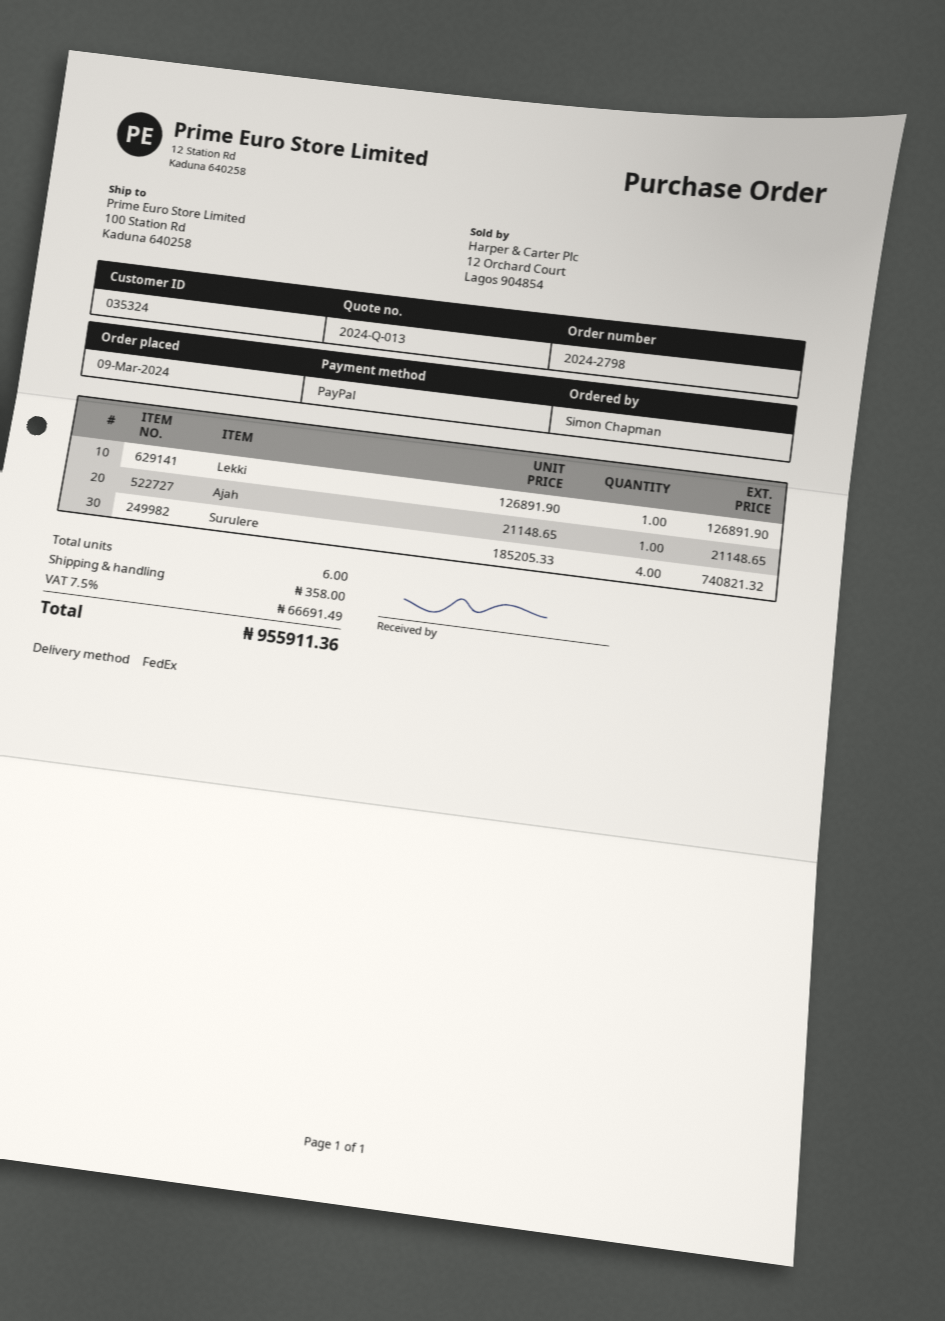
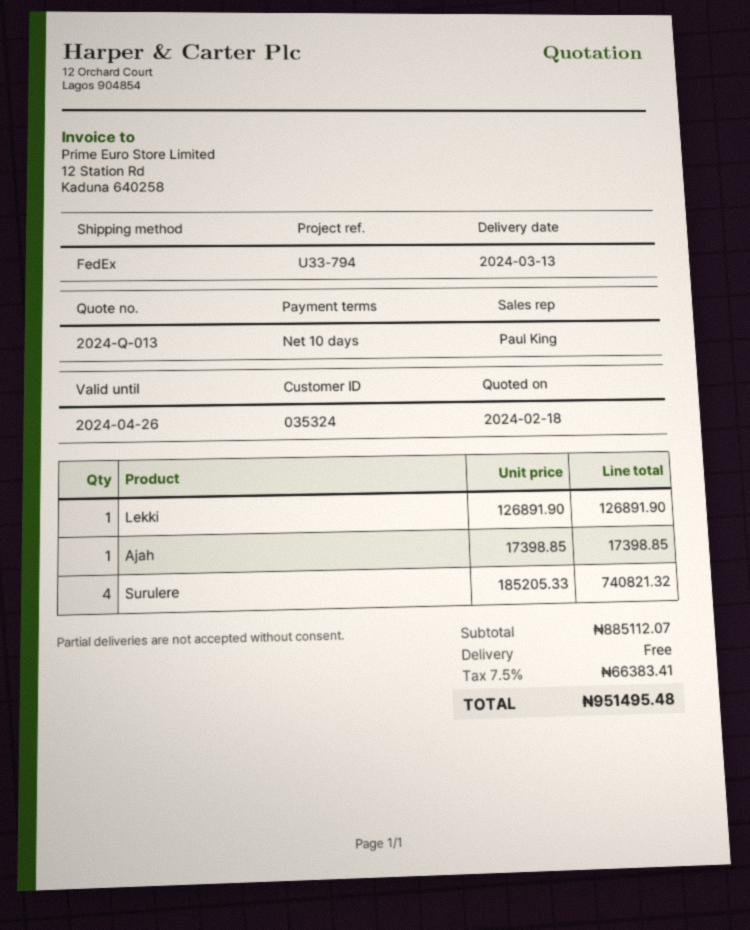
Ajah: 1 x 21148.65 = 21148.65 -> 1 x 17398.85 = 17398.85
shipping: 358.00 -> 0.00
tax: 7.5% = 66691.49 -> 7.5% = 66383.41
total: 955911.36 -> 951495.48

